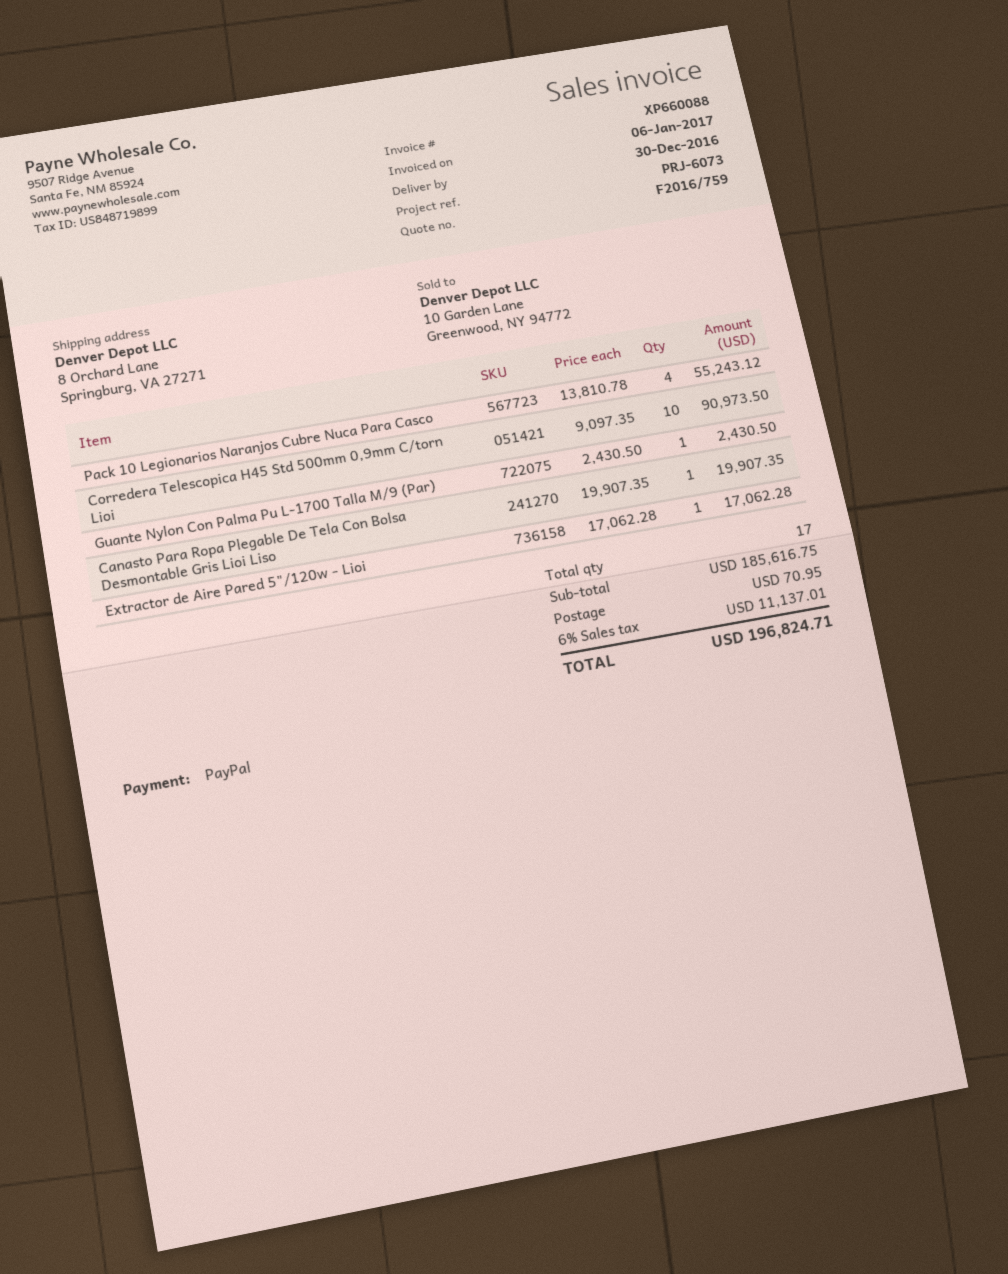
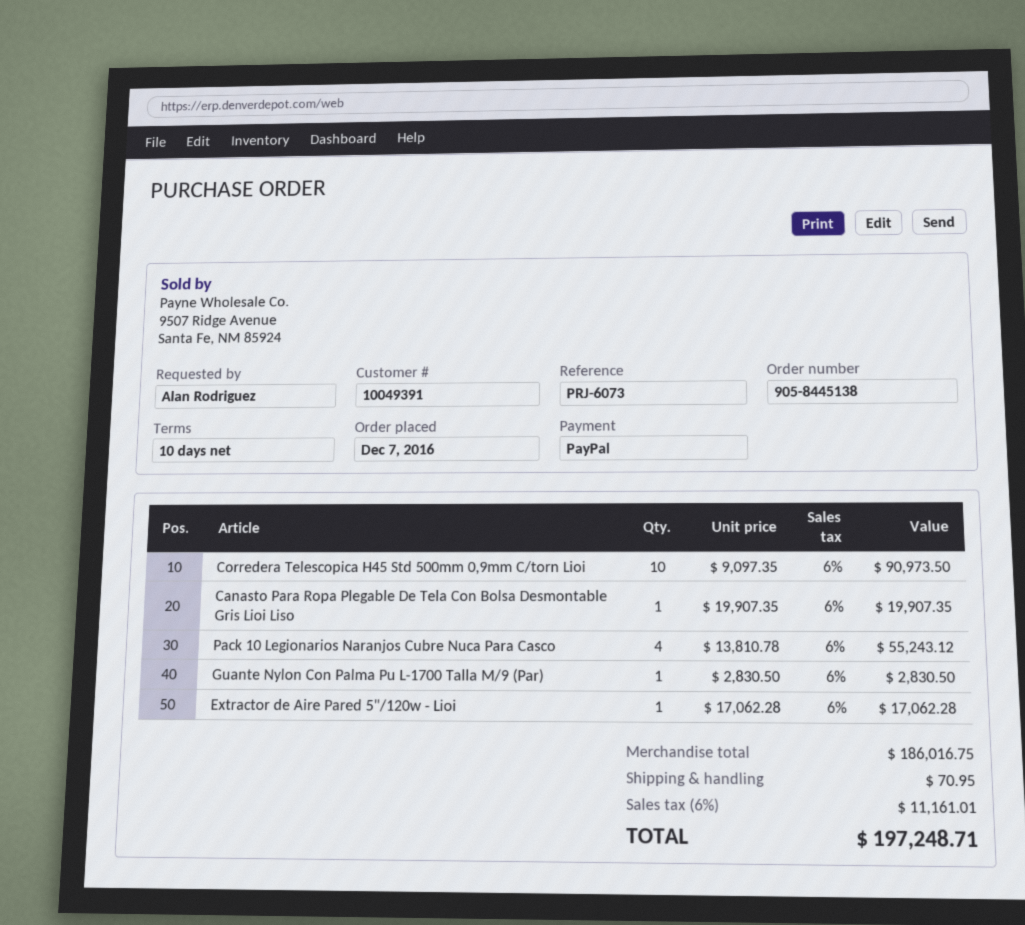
Guante Nylon Con Palma Pu L-1700 Talla M/9 (Par): 1 x 2430.50 = 2430.50 -> 1 x 2830.50 = 2830.50
subtotal: 185616.75 -> 186016.75
tax: 6% = 11137.01 -> 6% = 11161.01
total: 196824.71 -> 197248.71

